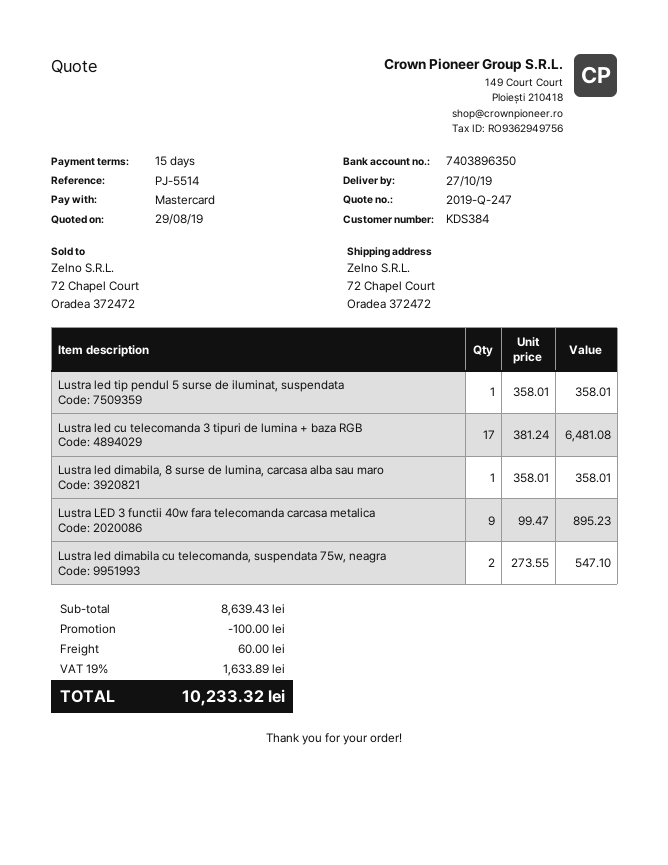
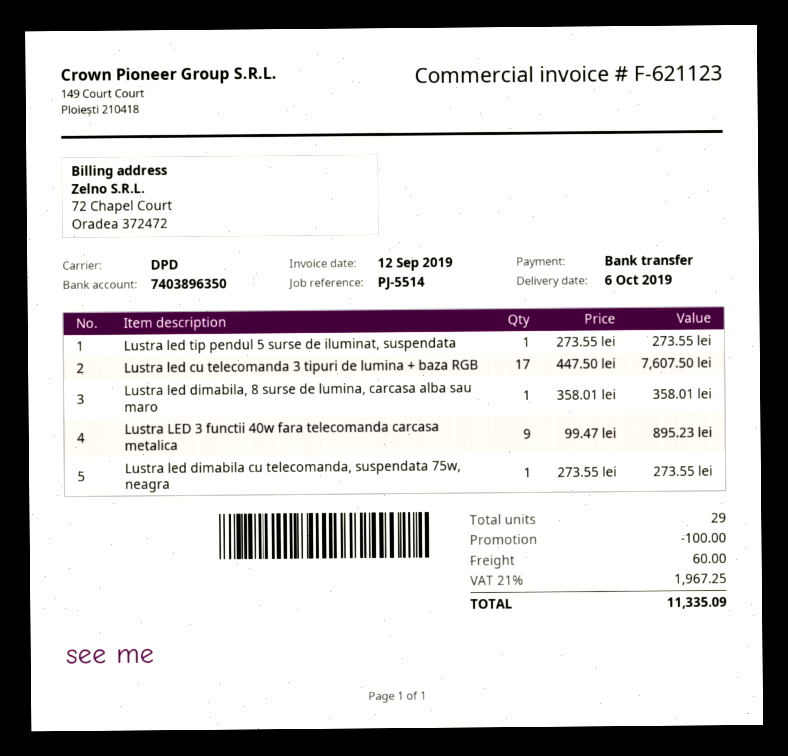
delivery date: 2019-10-27 -> 2019-10-06
payment method: Mastercard -> bank transfer
Lustra led tip pendul 5 surse de iluminat, suspendata: 1 x 358.01 = 358.01 -> 1 x 273.55 = 273.55
Lustra led cu telecomanda 3 tipuri de lumina + baza RGB: 17 x 381.24 = 6481.08 -> 17 x 447.50 = 7607.50
Lustra led dimabila cu telecomanda, suspendata 75w, neagra: 2 x 273.55 = 547.10 -> 1 x 273.55 = 273.55
tax: 19% = 1633.89 -> 21% = 1967.25
total: 10233.32 -> 11335.09

